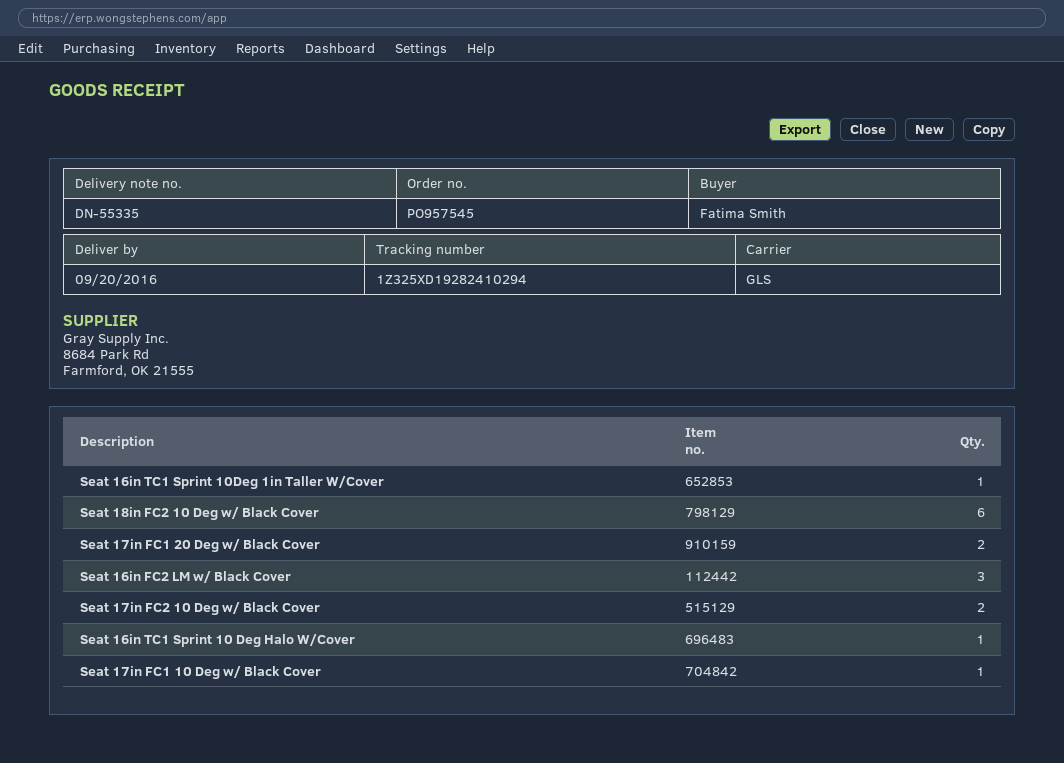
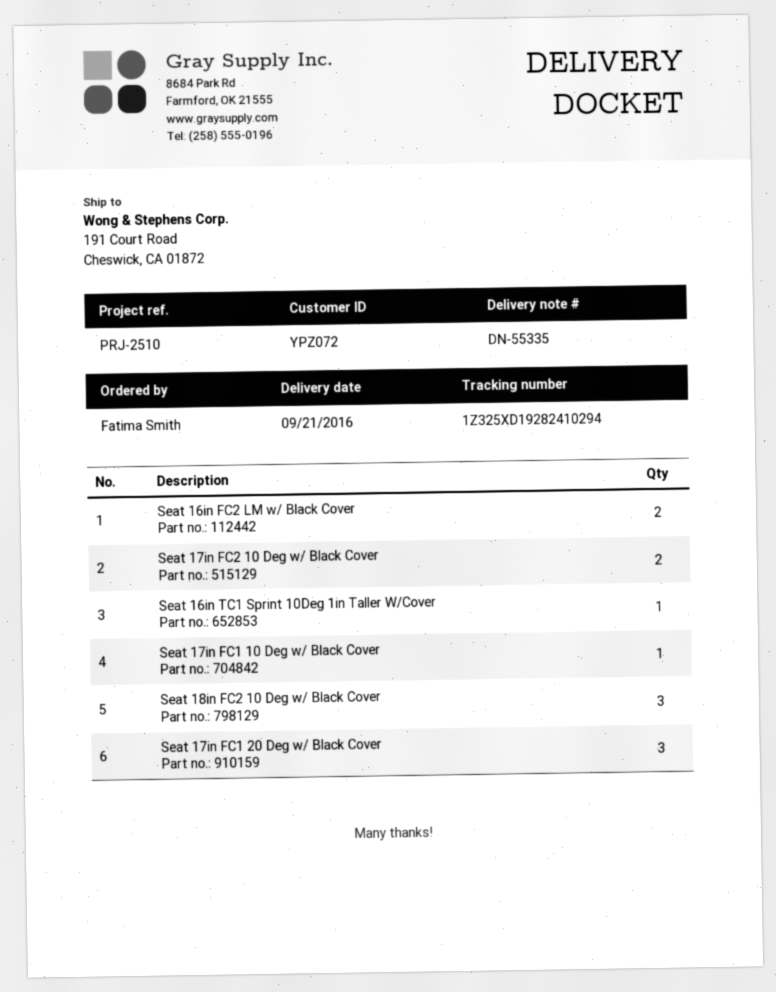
delivery date: 2016-09-20 -> 2016-09-21
Seat 18in FC2 10 Deg w/ Black Cover: 6 -> 3
Seat 17in FC1 20 Deg w/ Black Cover: 2 -> 3
Seat 16in FC2 LM w/ Black Cover: 3 -> 2
Seat 16in TC1 Sprint 10 Deg Halo W/Cover: 1 -> none

